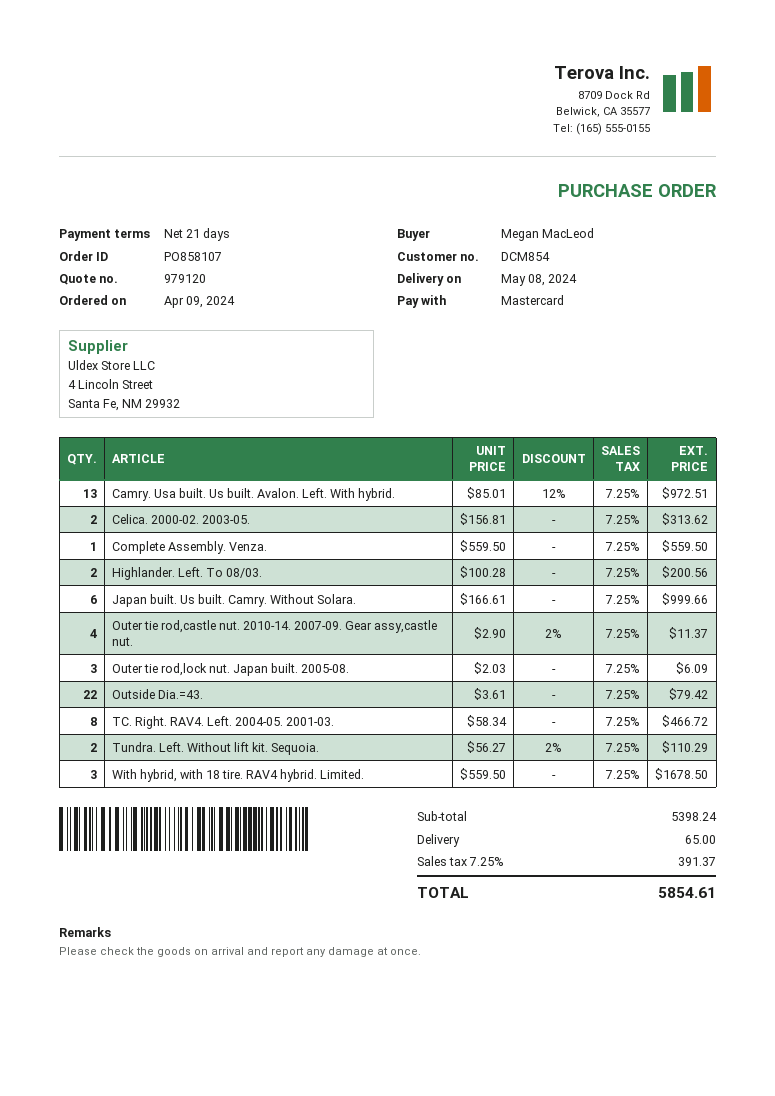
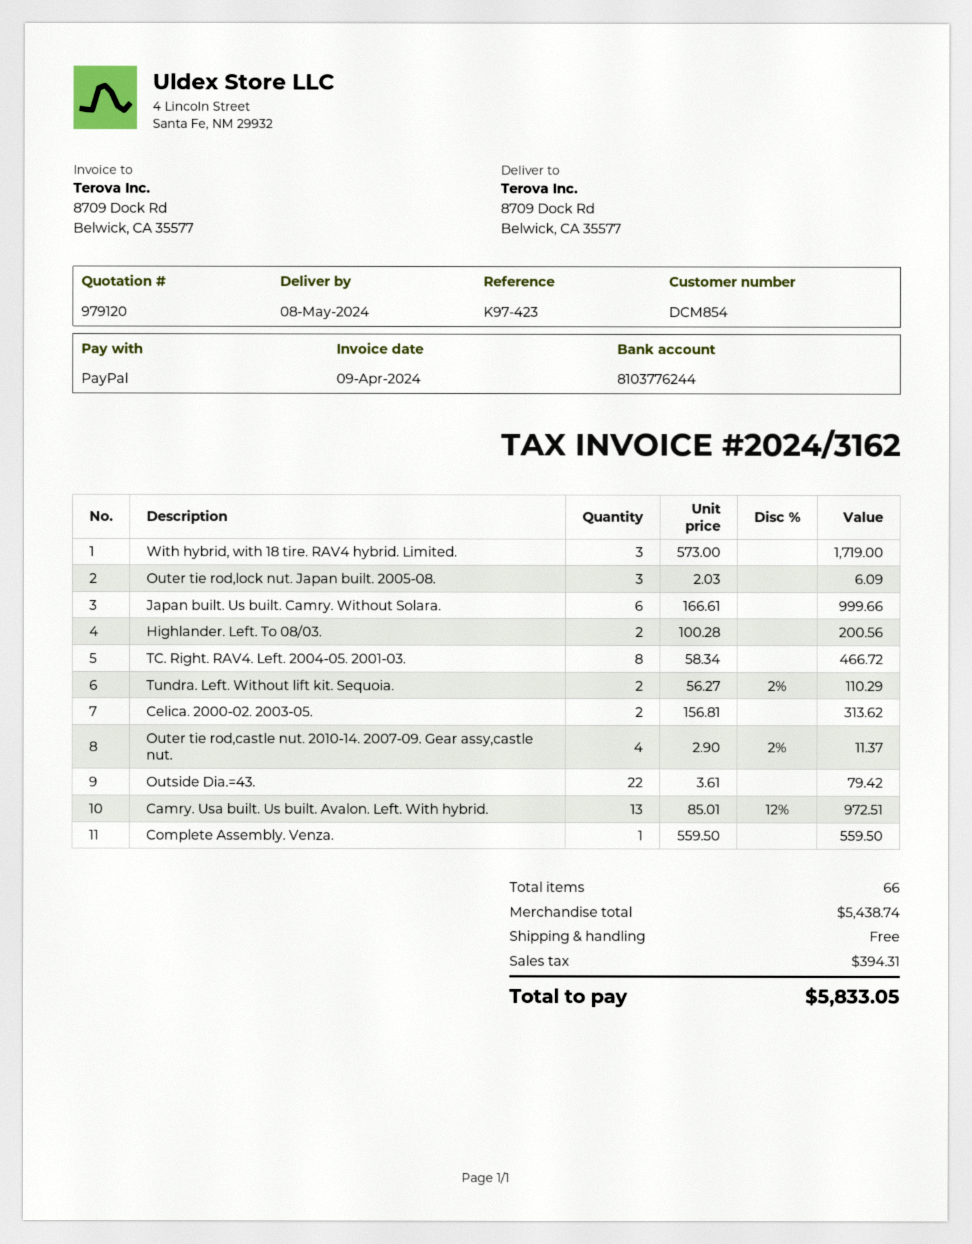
payment method: Mastercard -> PayPal
With hybrid, with 18 tire. RAV4 hybrid. Limited.: 3 x 559.50 = 1678.50 -> 3 x 573.00 = 1719.00
subtotal: 5398.24 -> 5438.74
shipping: 65.00 -> 0.00
tax: 391.37 -> 394.31
total: 5854.61 -> 5833.05

